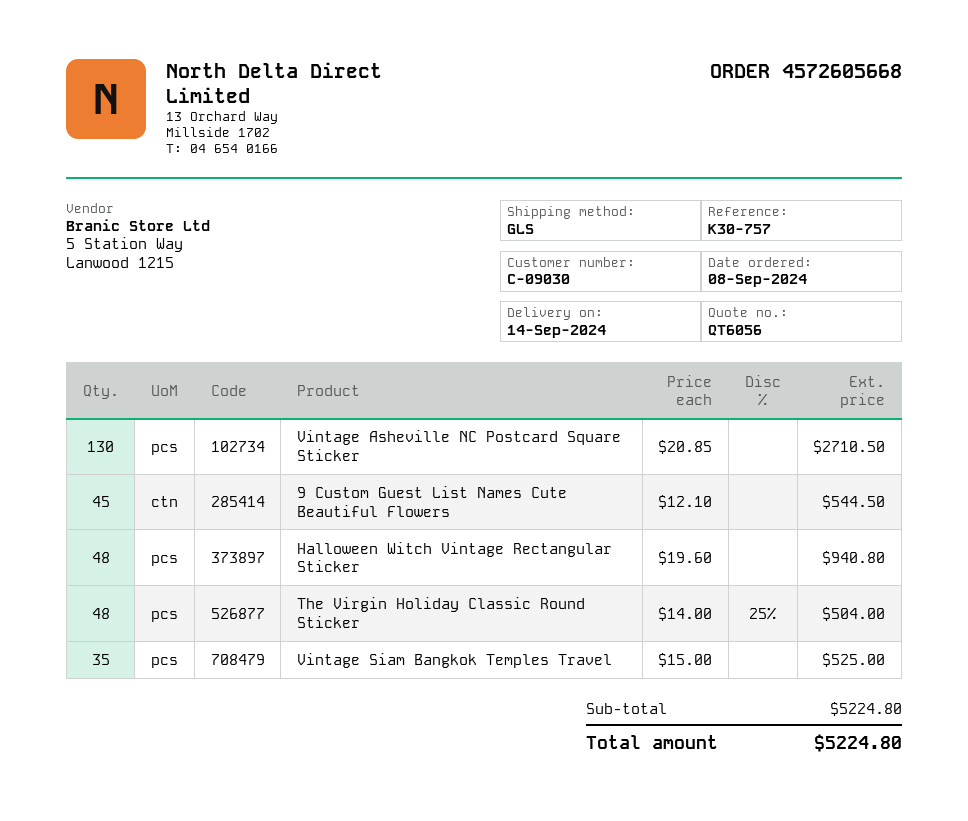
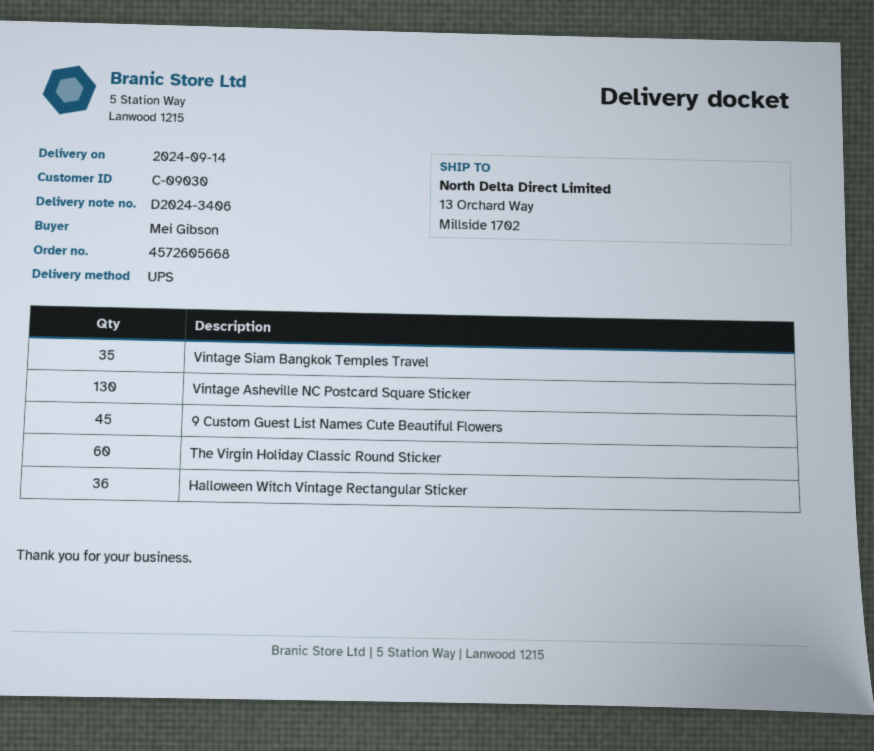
shipping method: GLS -> UPS
Halloween Witch Vintage Rectangular Sticker: 48 -> 36
The Virgin Holiday Classic Round Sticker: 48 -> 60

